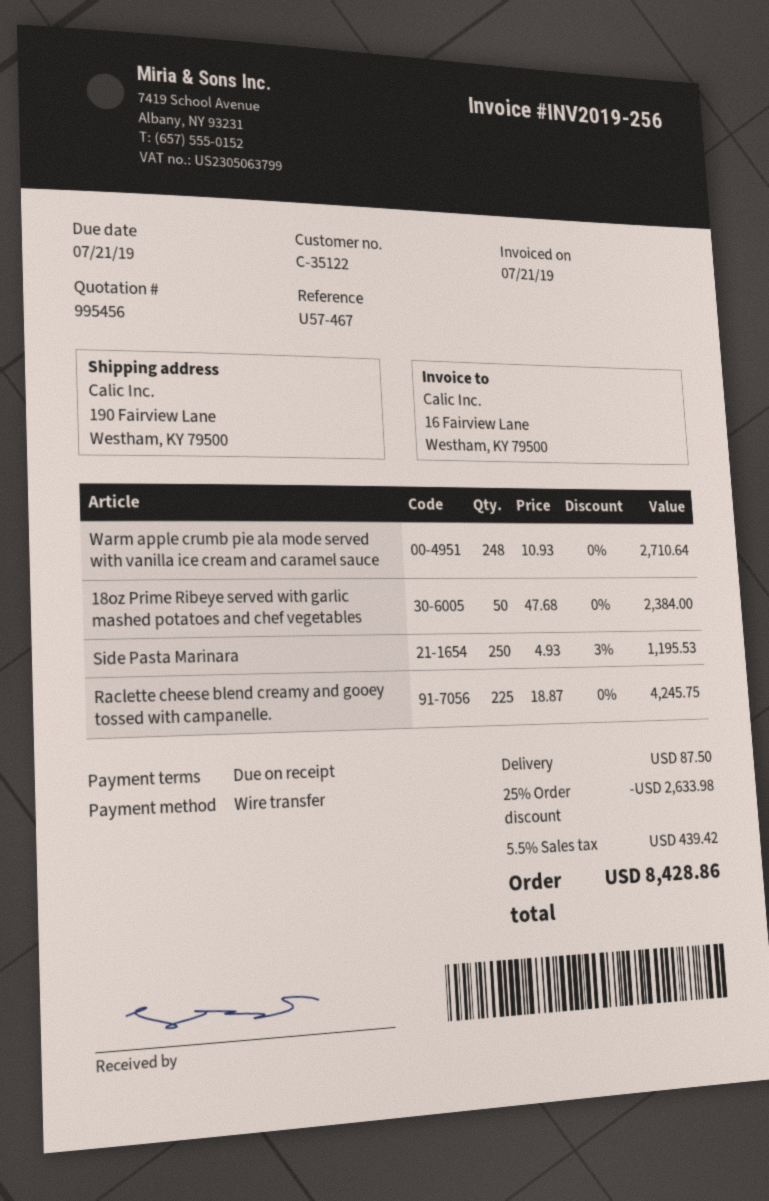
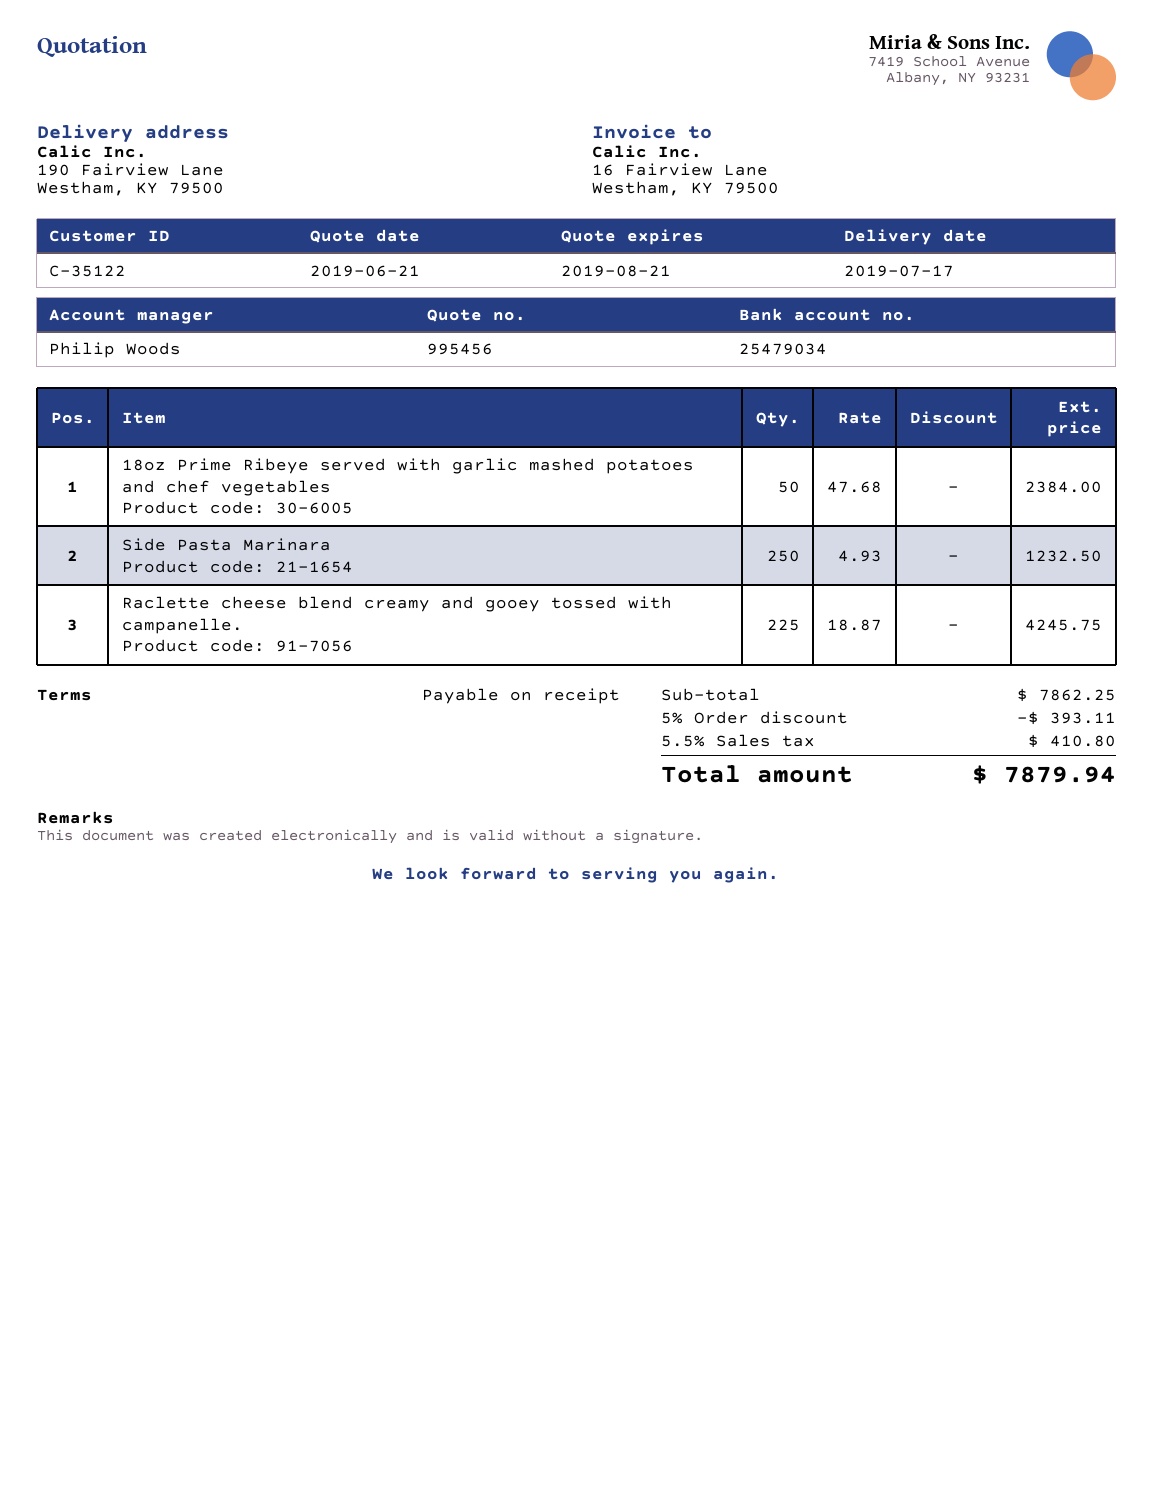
Warm apple crumb pie ala mode served with vanilla ice cream and caramel sauce: 248 x 10.93 = 2710.64 -> none
Side Pasta Marinara: 250 x 4.93 - 3% = 1195.53 -> 250 x 4.93 = 1232.50
discount: 25% = 2633.98 -> 5% = 393.11
shipping: 87.50 -> none
tax: 5.5% = 439.42 -> 5.5% = 410.80
total: 8428.86 -> 7879.94

